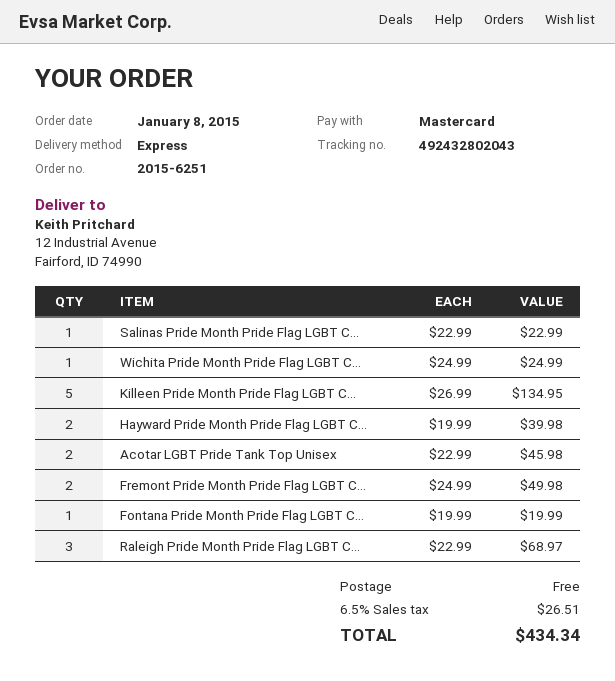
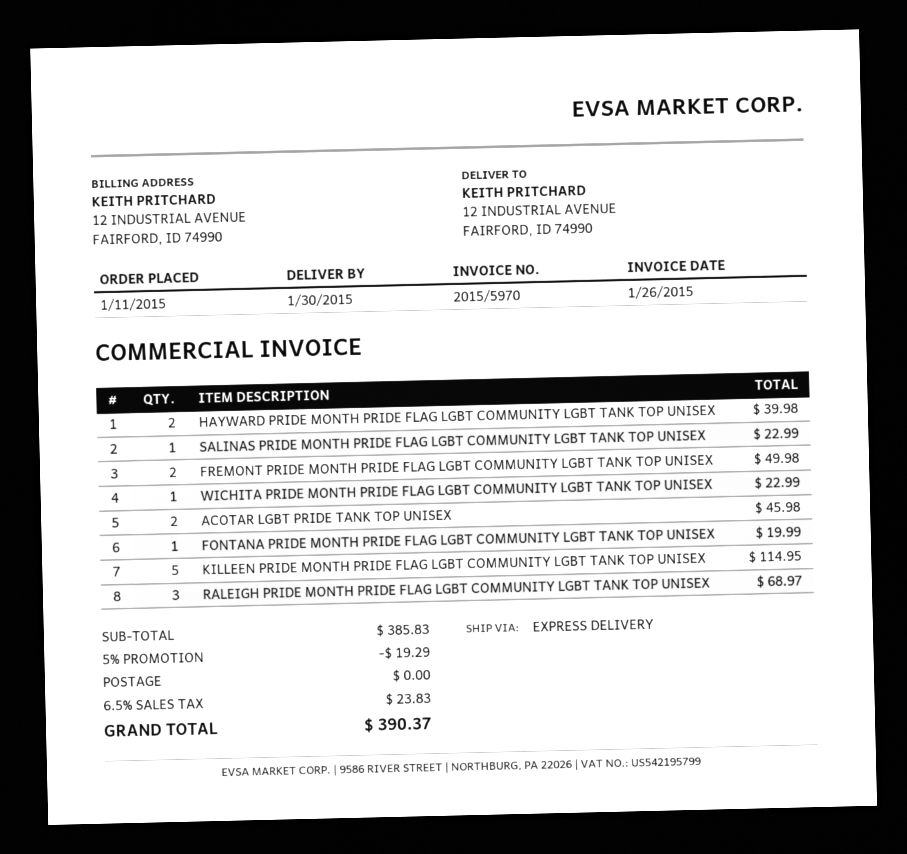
order date: 2015-01-08 -> 2015-01-11
Wichita Pride Month Pride Flag LGBT C...: 1 for 24.99 -> 1 for 22.99
Killeen Pride Month Pride Flag LGBT C...: 5 for 134.95 -> 5 for 114.95
discount: none -> 5% = 19.29
tax: 6.5% = 26.51 -> 6.5% = 23.83
total: 434.34 -> 390.37

